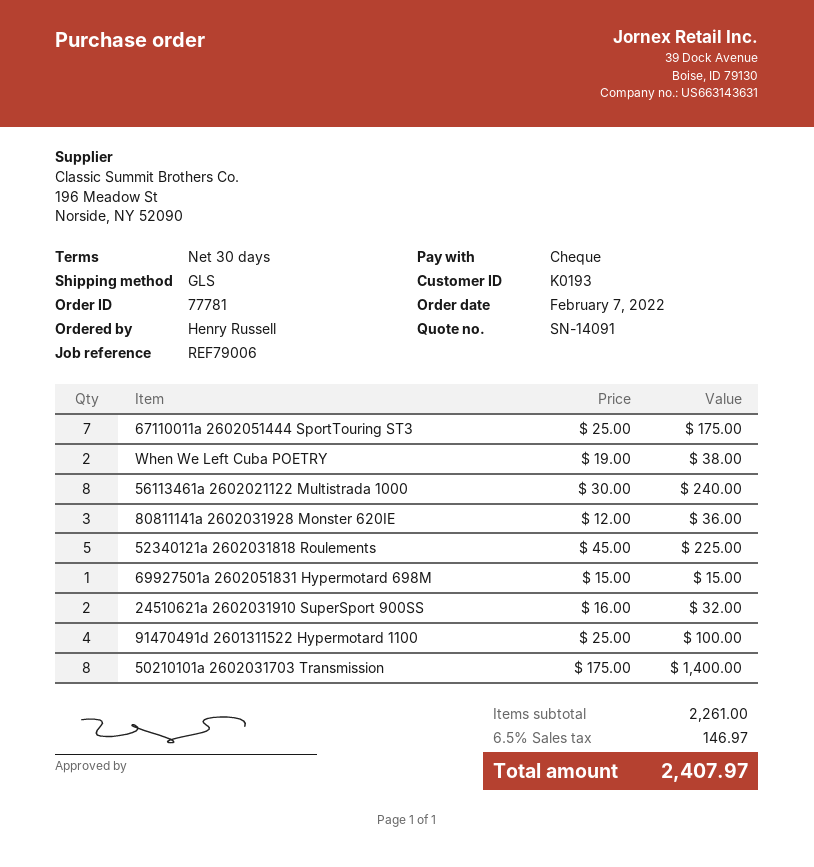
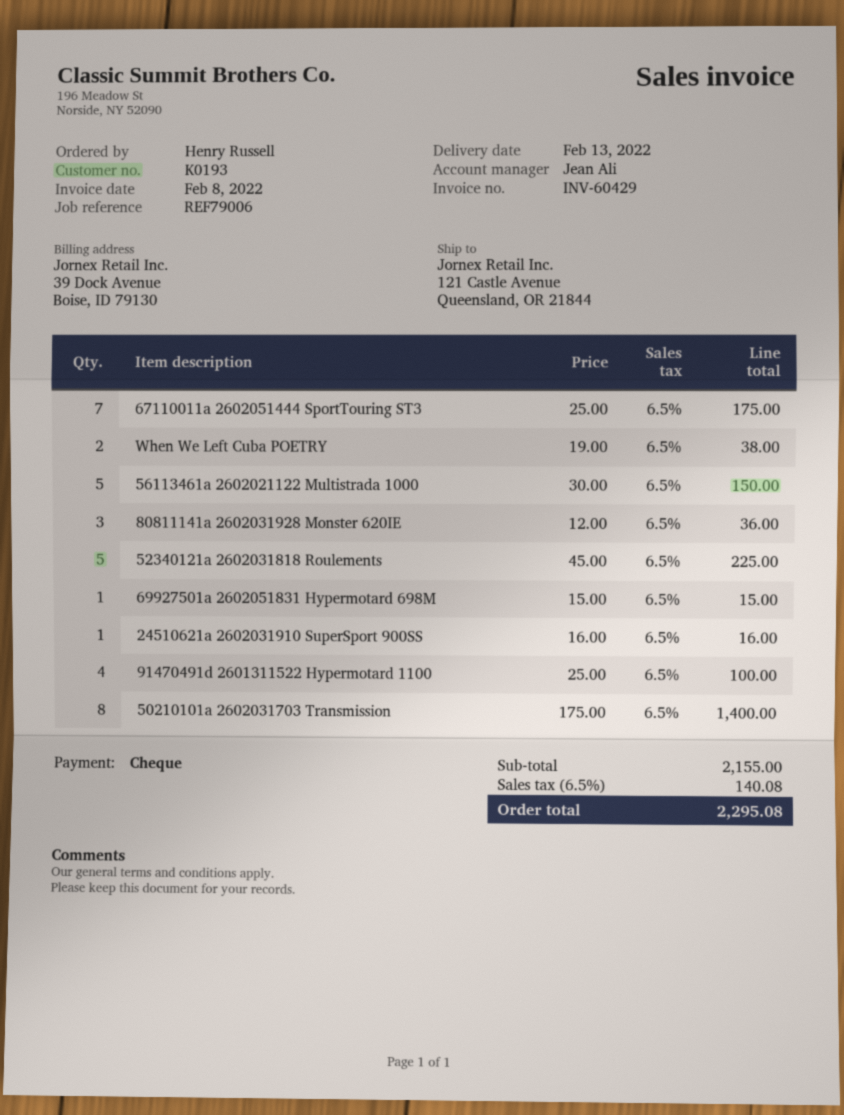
56113461a 2602021122 Multistrada 1000: 8 x 30.00 = 240.00 -> 5 x 30.00 = 150.00
24510621a 2602031910 SuperSport 900SS: 2 x 16.00 = 32.00 -> 1 x 16.00 = 16.00
subtotal: 2261.00 -> 2155.00
tax: 6.5% = 146.97 -> 6.5% = 140.08
total: 2407.97 -> 2295.08

